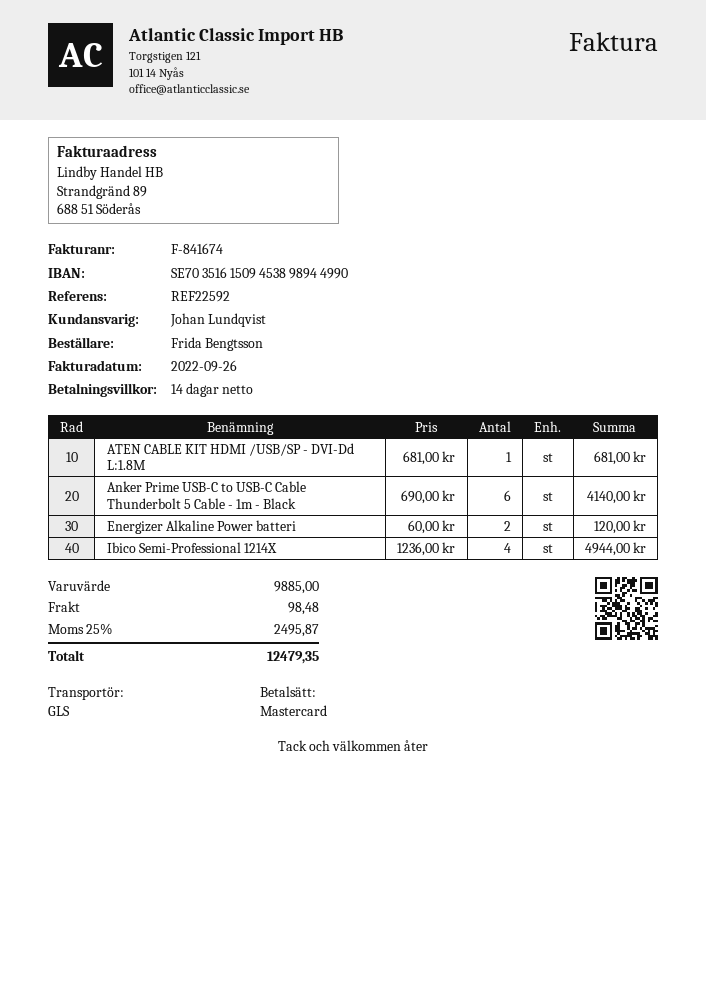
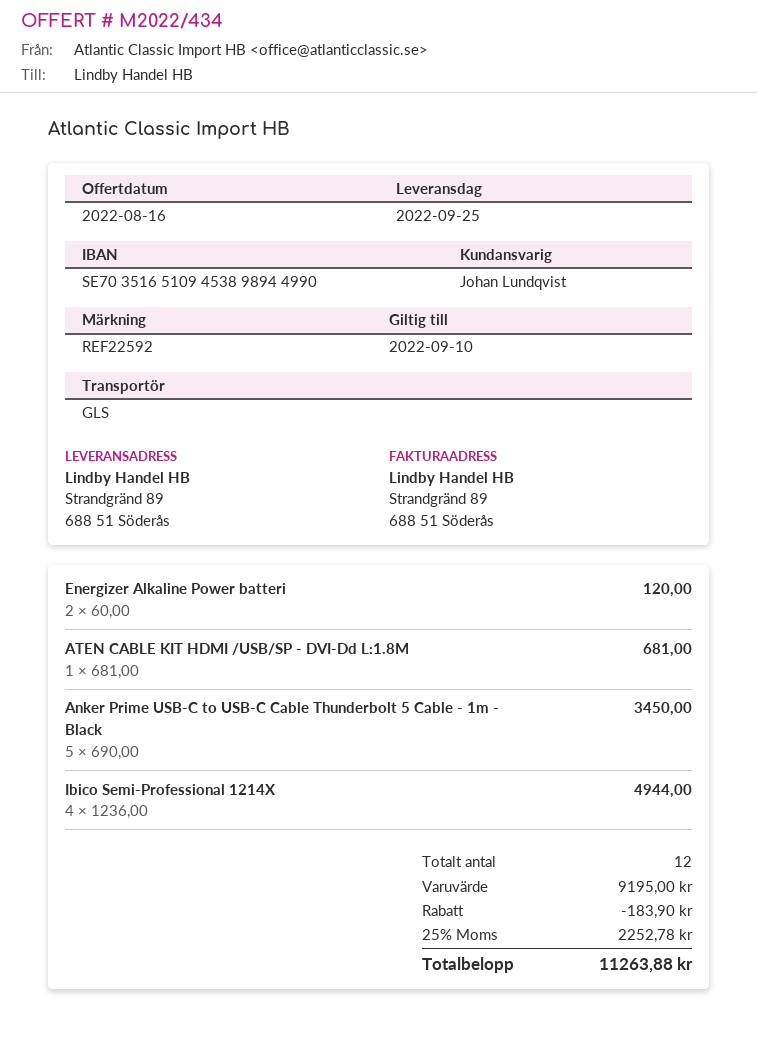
bank account: SE7035161509453898944990 -> SE7035165109453898944990
Anker Prime USB-C to USB-C Cable Thunderbolt 5 Cable - 1m - Black: 6 x 690.00 = 4140.00 -> 5 x 690.00 = 3450.00
subtotal: 9885.00 -> 9195.00
discount: none -> 183.90
shipping: 98.48 -> none
tax: 25% = 2495.87 -> 25% = 2252.78
total: 12479.35 -> 11263.88

